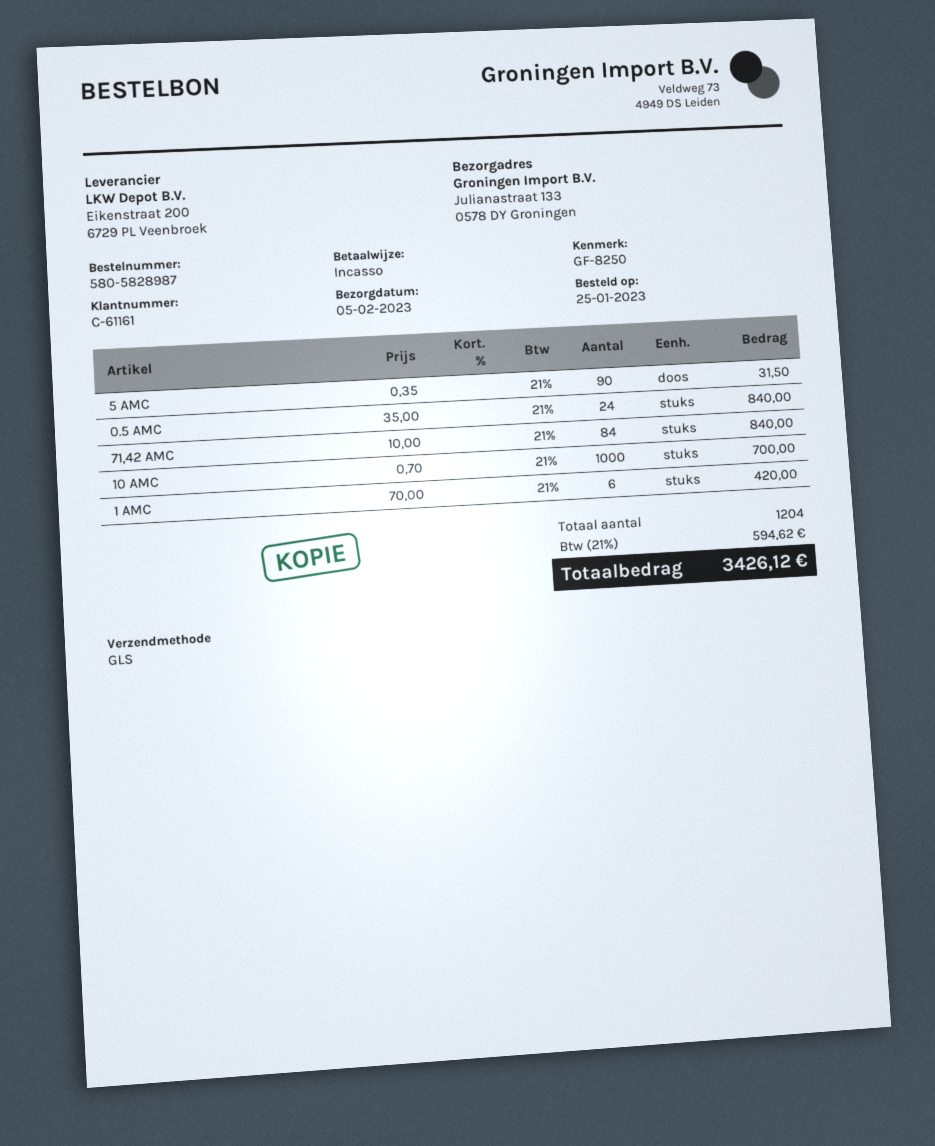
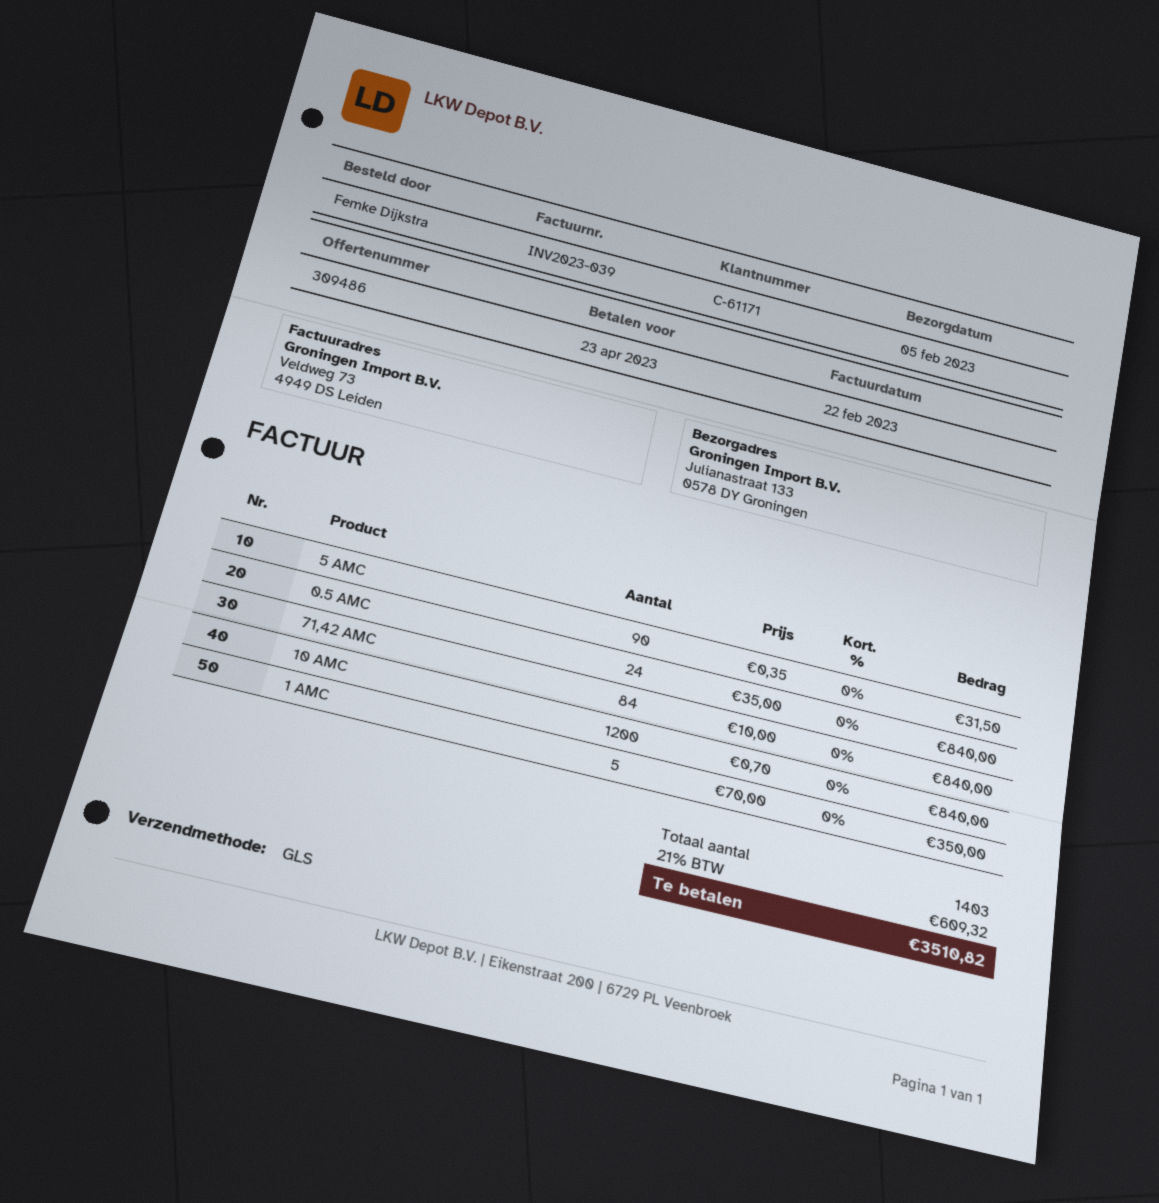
customer number: C-61161 -> C-61171
10 AMC: 1000 x 0.70 = 700.00 -> 1200 x 0.70 = 840.00
1 AMC: 6 x 70.00 = 420.00 -> 5 x 70.00 = 350.00
total quantity: 1204 -> 1403
tax: 21% = 594.62 -> 21% = 609.32
total: 3426.12 -> 3510.82

